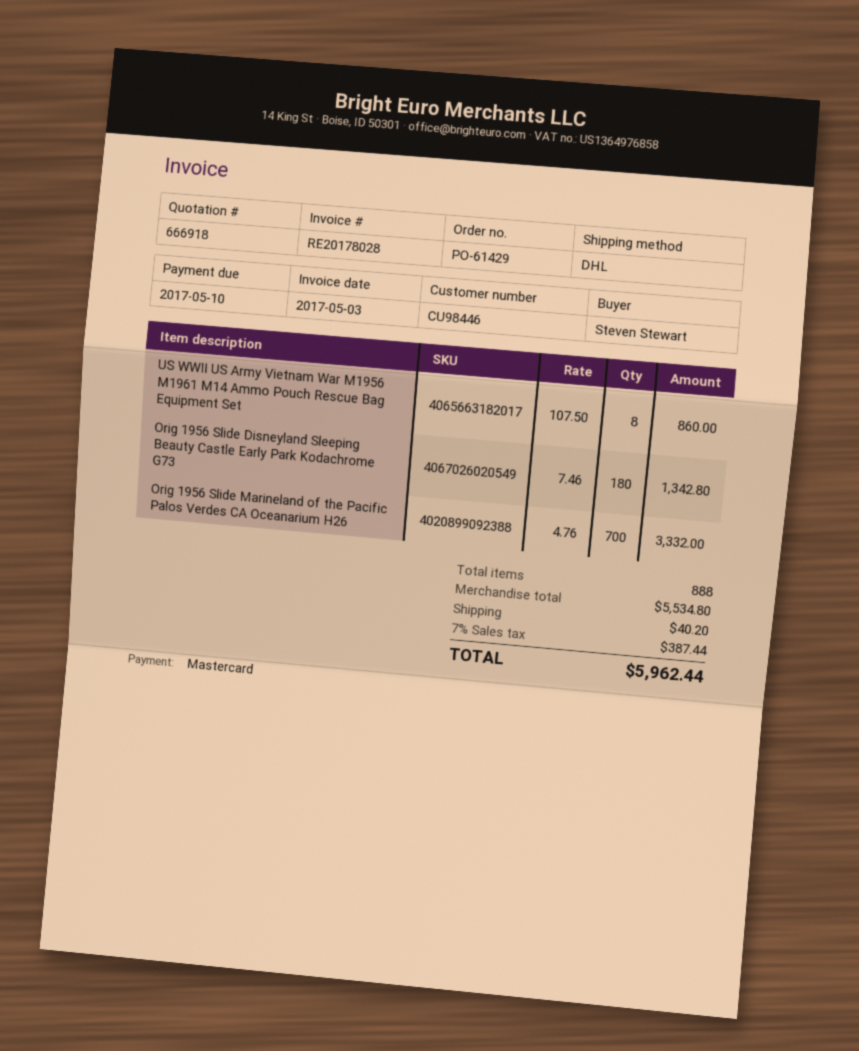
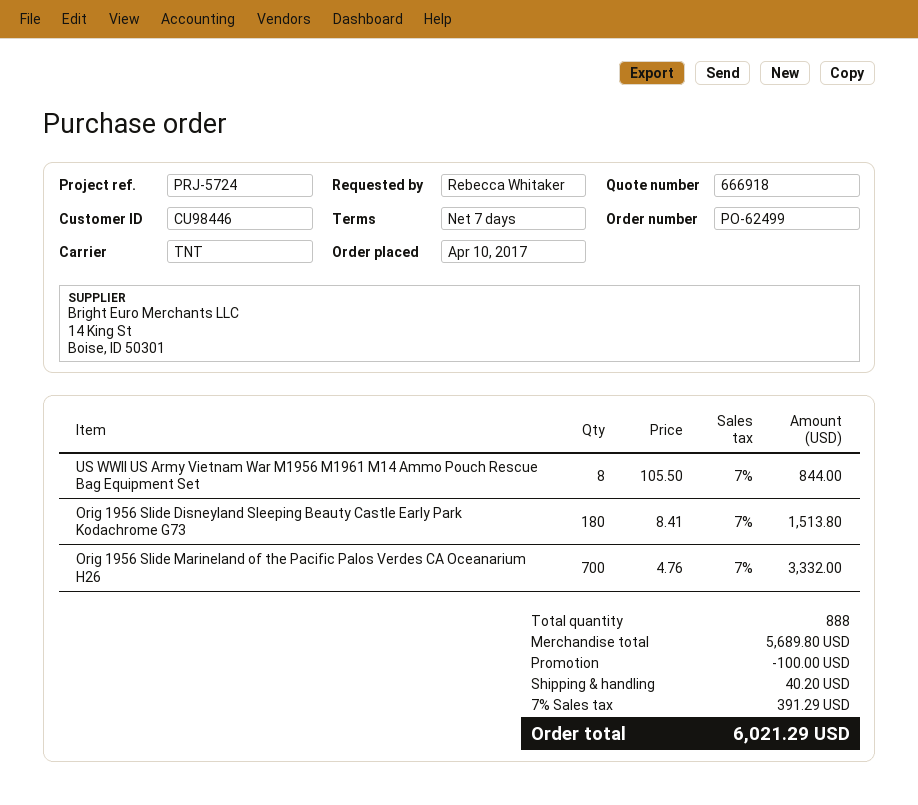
order number: PO-61429 -> PO-62499
ordered by: Steven Stewart -> Rebecca Whitaker
shipping method: DHL -> TNT
US WWII US Army Vietnam War M1956 M1961 M14 Ammo Pouch Rescue Bag Equipment Set: 8 x 107.50 = 860.00 -> 8 x 105.50 = 844.00
Orig 1956 Slide Disneyland Sleeping Beauty Castle Early Park Kodachrome G73: 180 x 7.46 = 1342.80 -> 180 x 8.41 = 1513.80
subtotal: 5534.80 -> 5689.80
discount: none -> 100.00
tax: 7% = 387.44 -> 7% = 391.29
total: 5962.44 -> 6021.29

